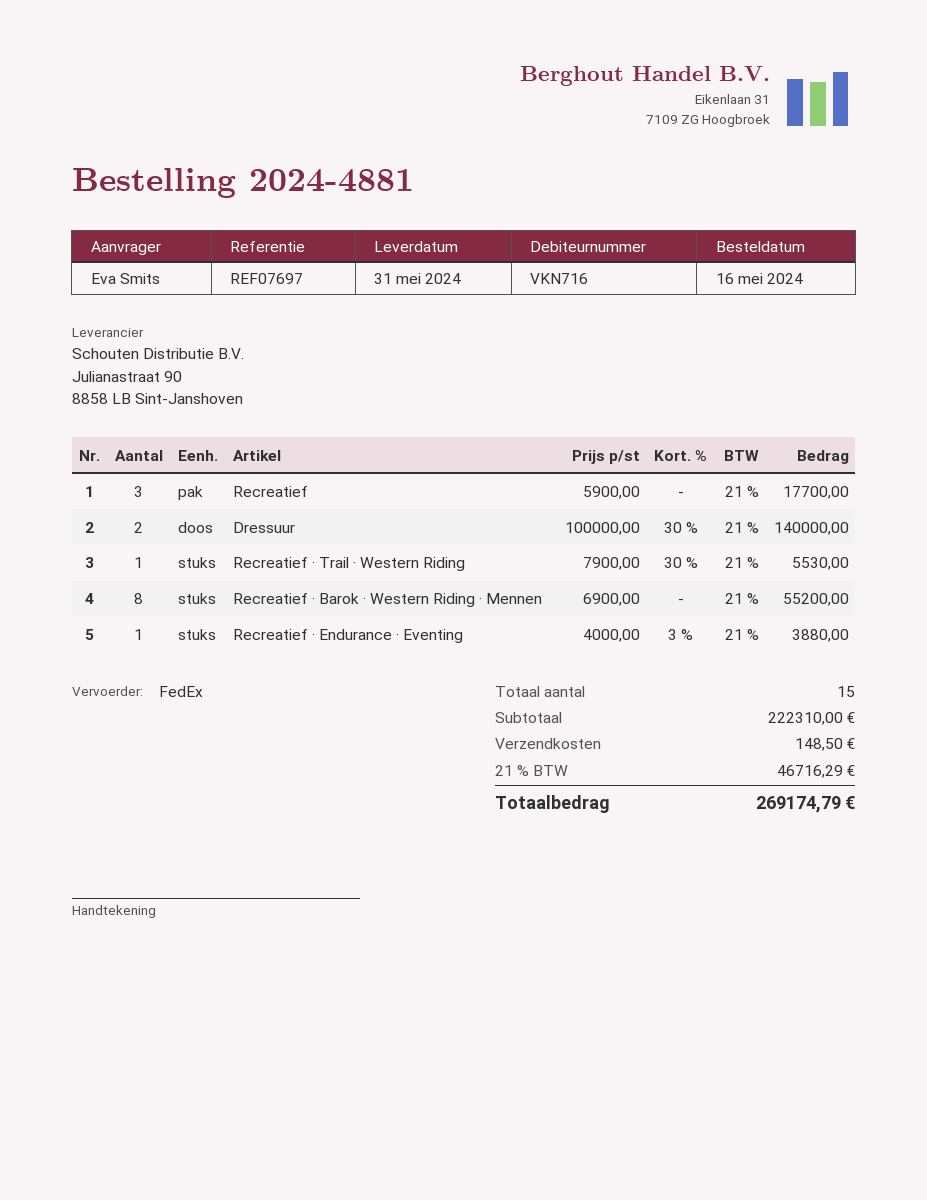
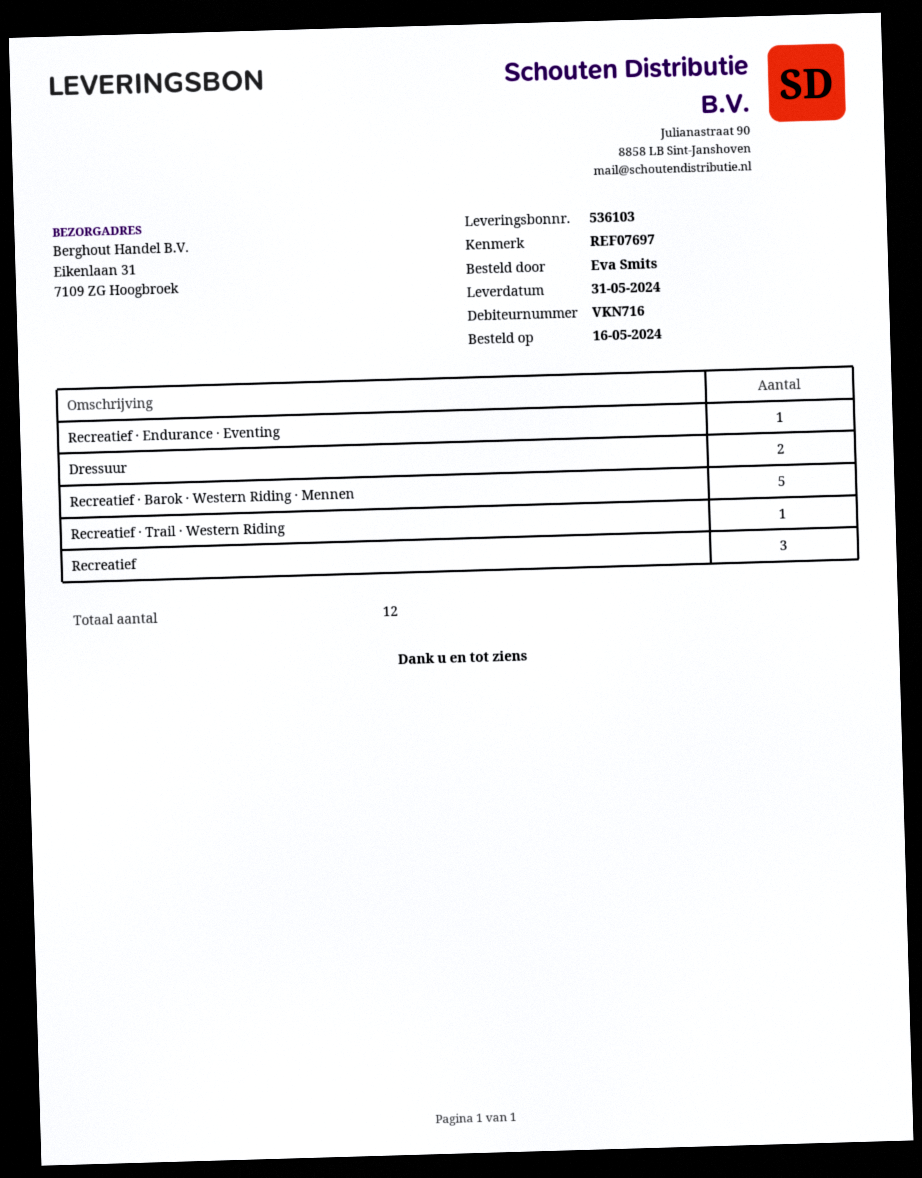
Recreatief · Barok · Western Riding · Mennen: 8 -> 5
total quantity: 15 -> 12

